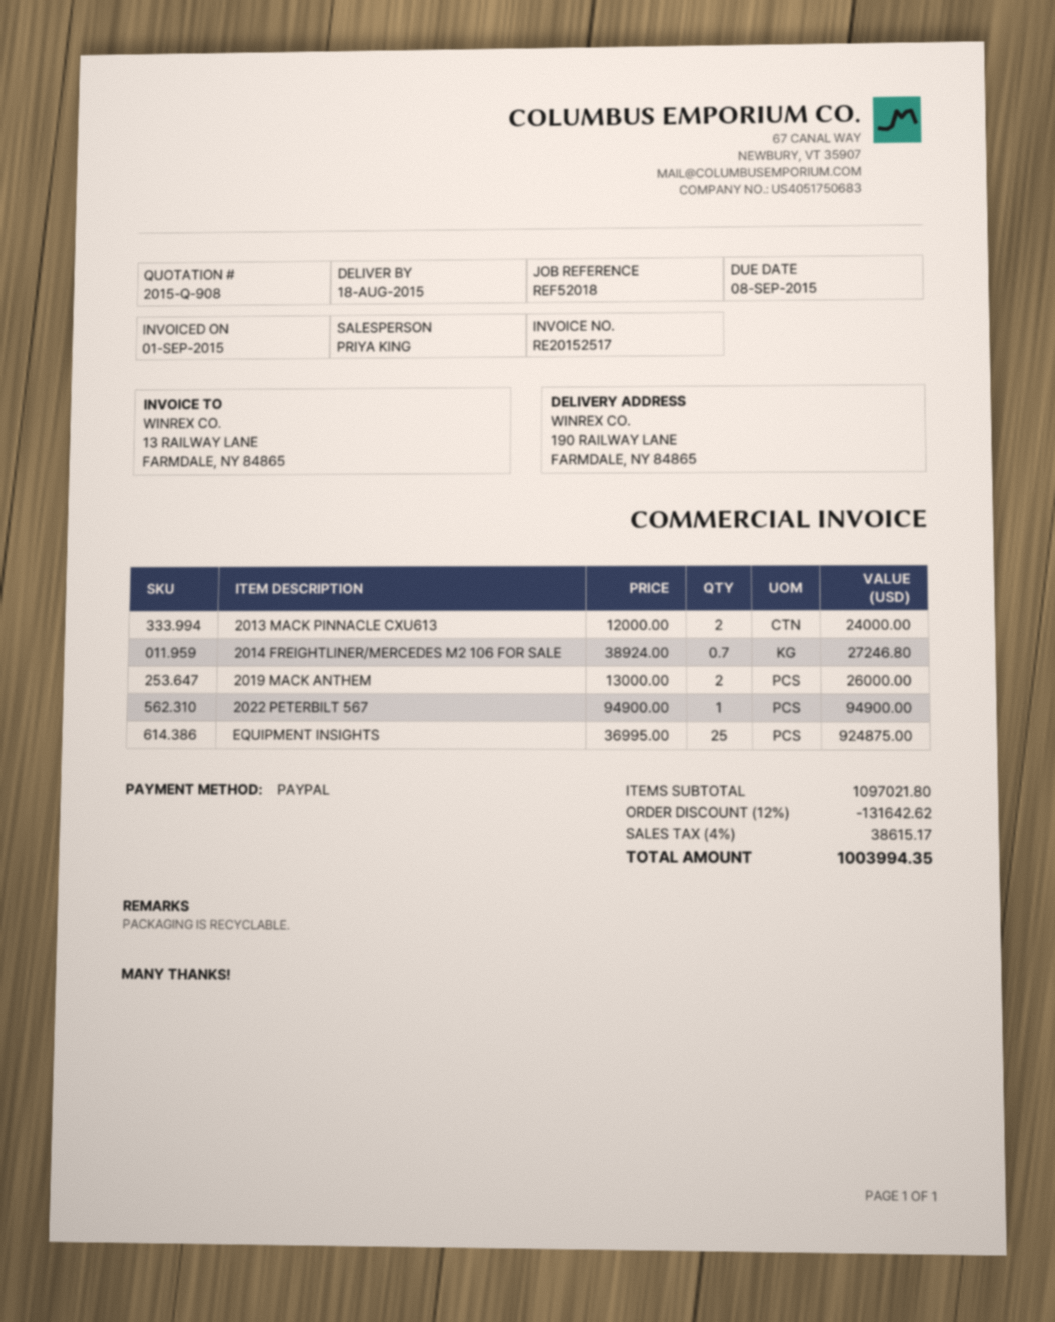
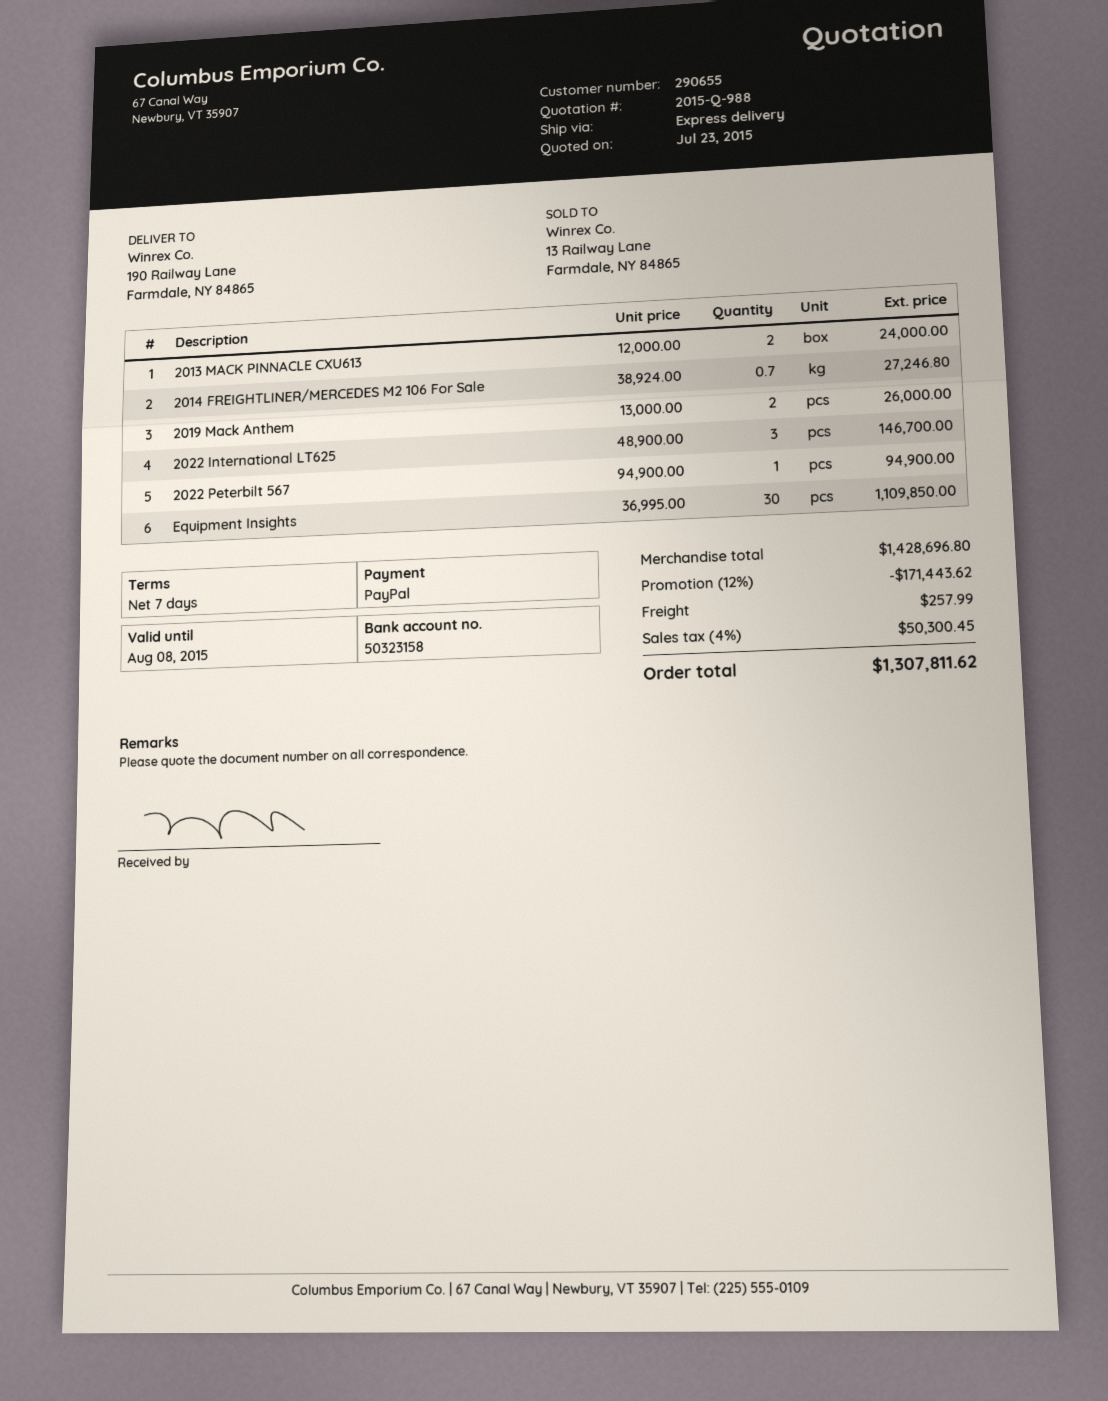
quote number: 2015-Q-908 -> 2015-Q-988
EQUIPMENT INSIGHTS: 25 x 36995.00 = 924875.00 -> 30 x 36995.00 = 1109850.00
2022 International LT625: none -> 3 x 48900.00 = 146700.00
subtotal: 1097021.80 -> 1428696.80
discount: 12% = 131642.62 -> 12% = 171443.62
shipping: none -> 257.99
tax: 4% = 38615.17 -> 4% = 50300.45
total: 1003994.35 -> 1307811.62

